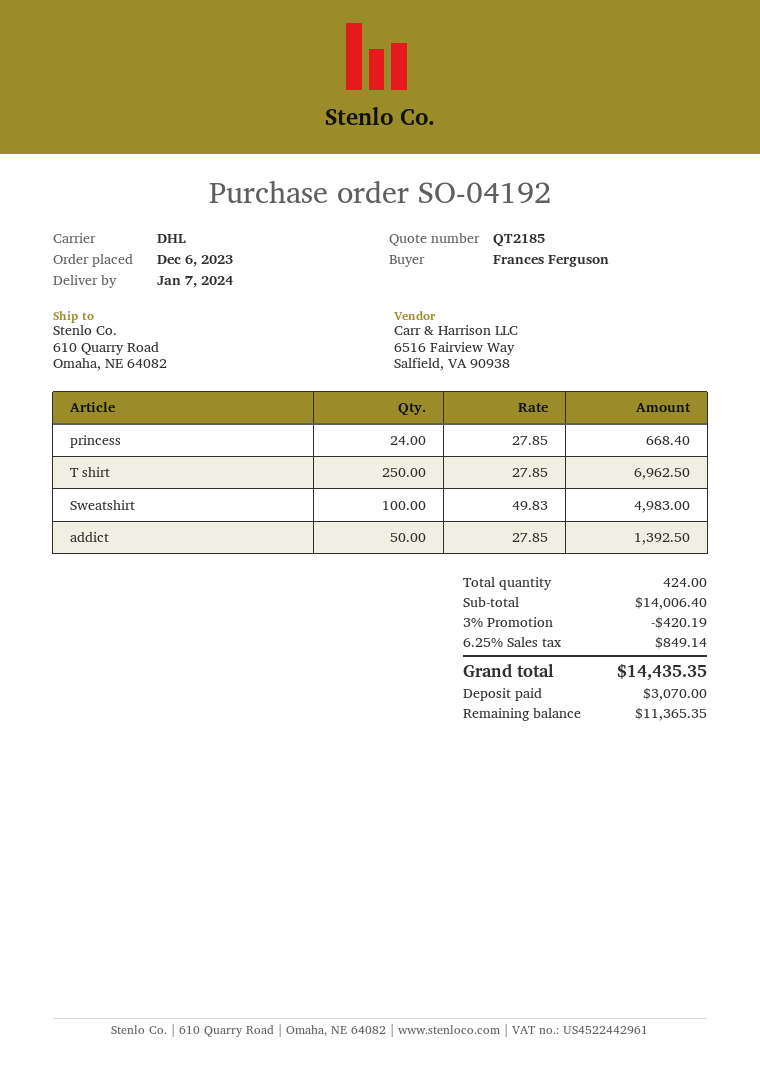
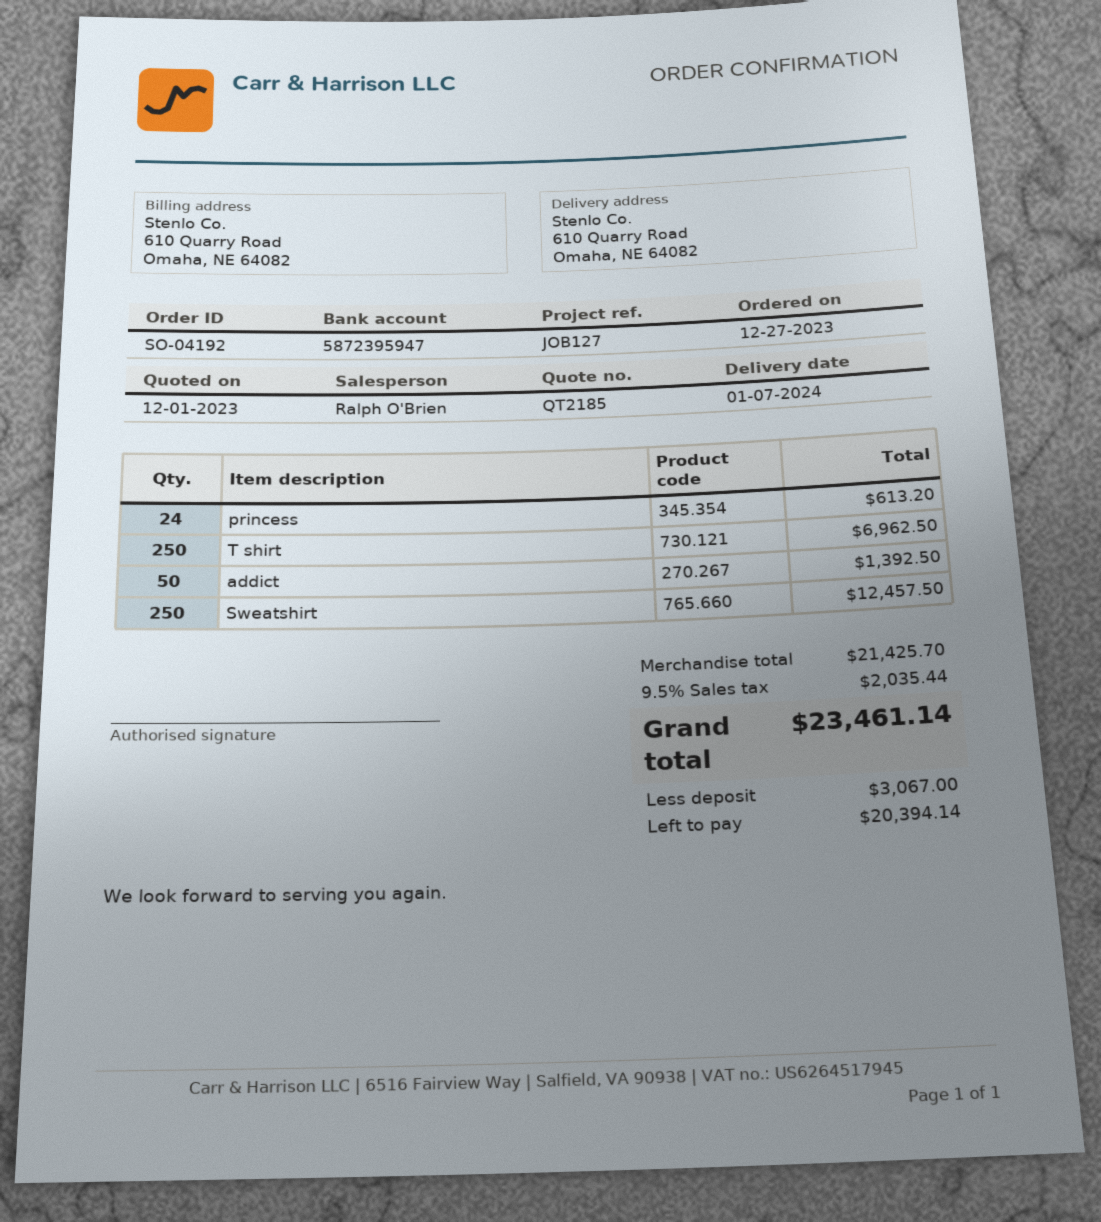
order date: 2023-12-06 -> 2023-12-27
princess: 24 for 668.40 -> 24 for 613.20
Sweatshirt: 100 for 4983.00 -> 250 for 12457.50
subtotal: 14006.40 -> 21425.70
discount: 3% = 420.19 -> none
tax: 6.25% = 849.14 -> 9.5% = 2035.44
total: 14435.35 -> 23461.14
deposit: 3070.00 -> 3067.00
balance: 11365.35 -> 20394.14

